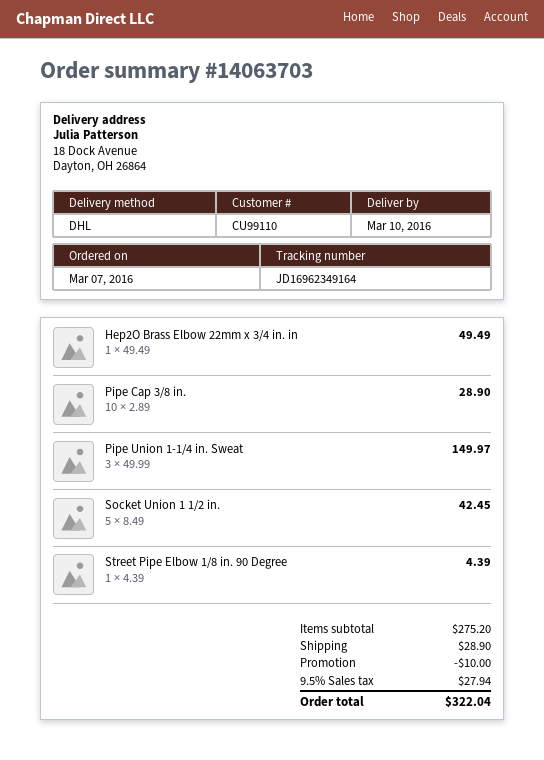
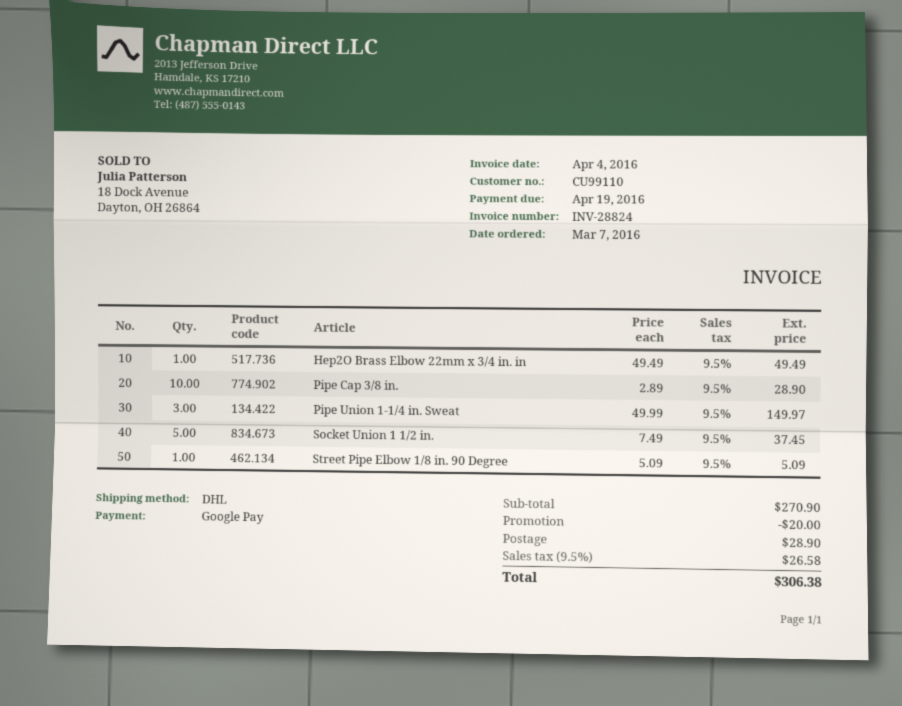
Socket Union 1 1/2 in.: 5 x 8.49 = 42.45 -> 5 x 7.49 = 37.45
Street Pipe Elbow 1/8 in. 90 Degree: 1 x 4.39 = 4.39 -> 1 x 5.09 = 5.09
subtotal: 275.20 -> 270.90
discount: 10.00 -> 20.00
tax: 9.5% = 27.94 -> 9.5% = 26.58
total: 322.04 -> 306.38

